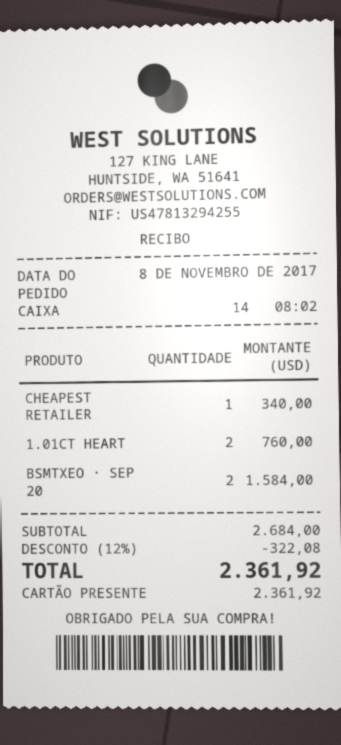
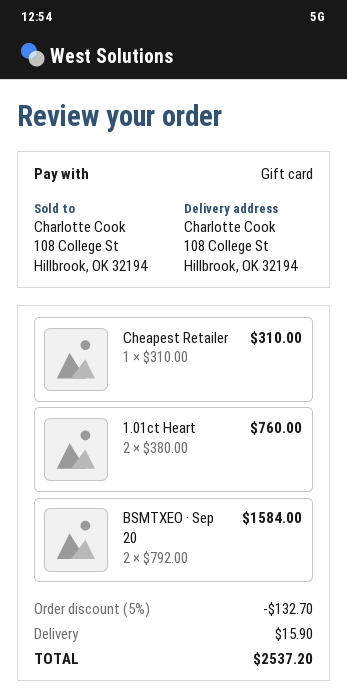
CHEAPEST RETAILER: 1 for 340.00 -> 1 for 310.00
discount: 12% = 322.08 -> 5% = 132.70
shipping: none -> 15.90
total: 2361.92 -> 2537.20

